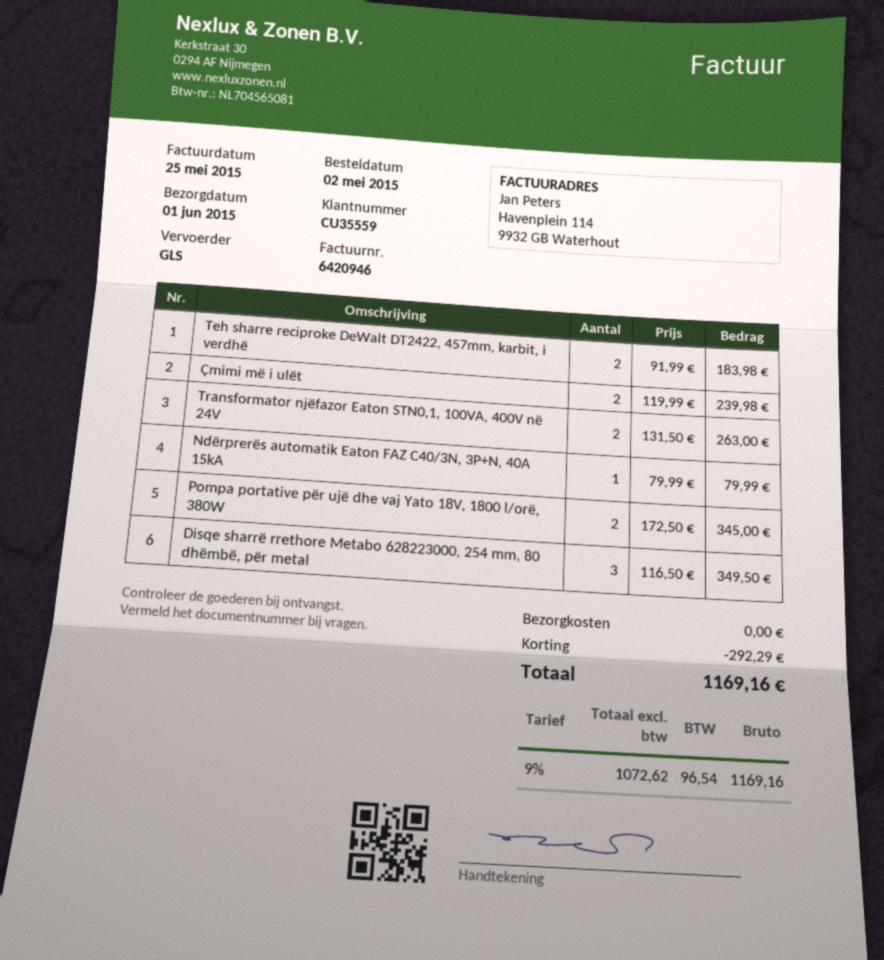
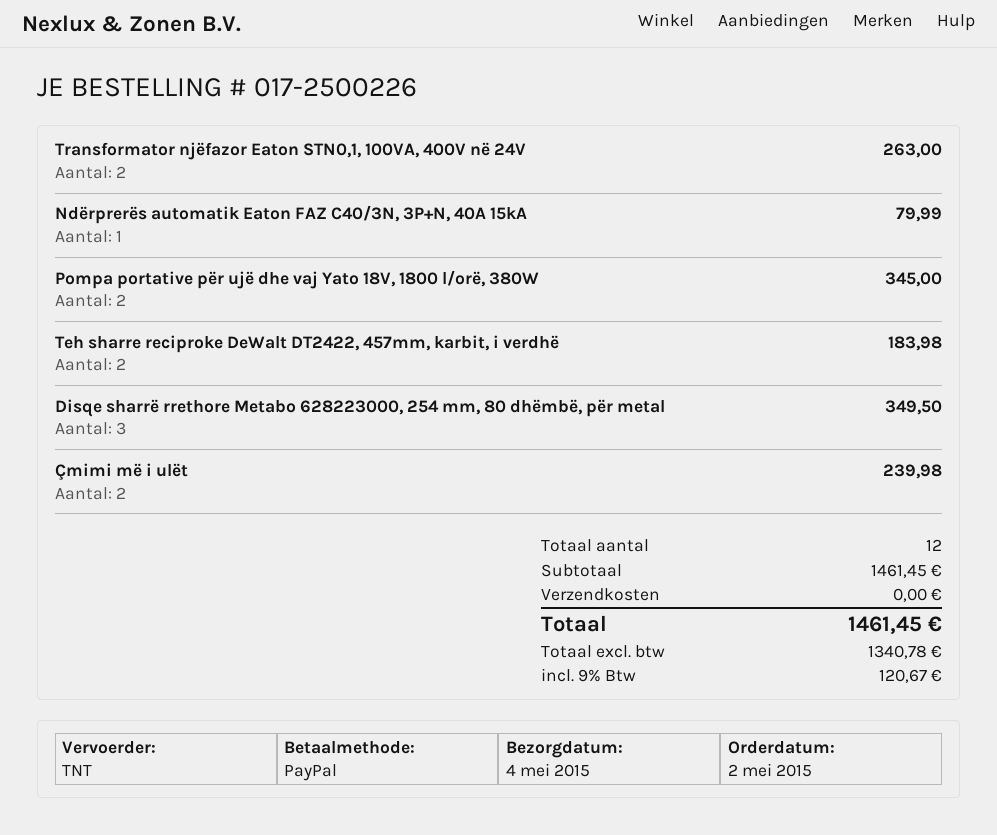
delivery date: 2015-06-01 -> 2015-05-04
shipping method: GLS -> TNT
discount: 292.29 -> none
net: 1072.62 -> 1340.78
tax: 9% = 96.54 -> 9% = 120.67
total: 1169.16 -> 1461.45

